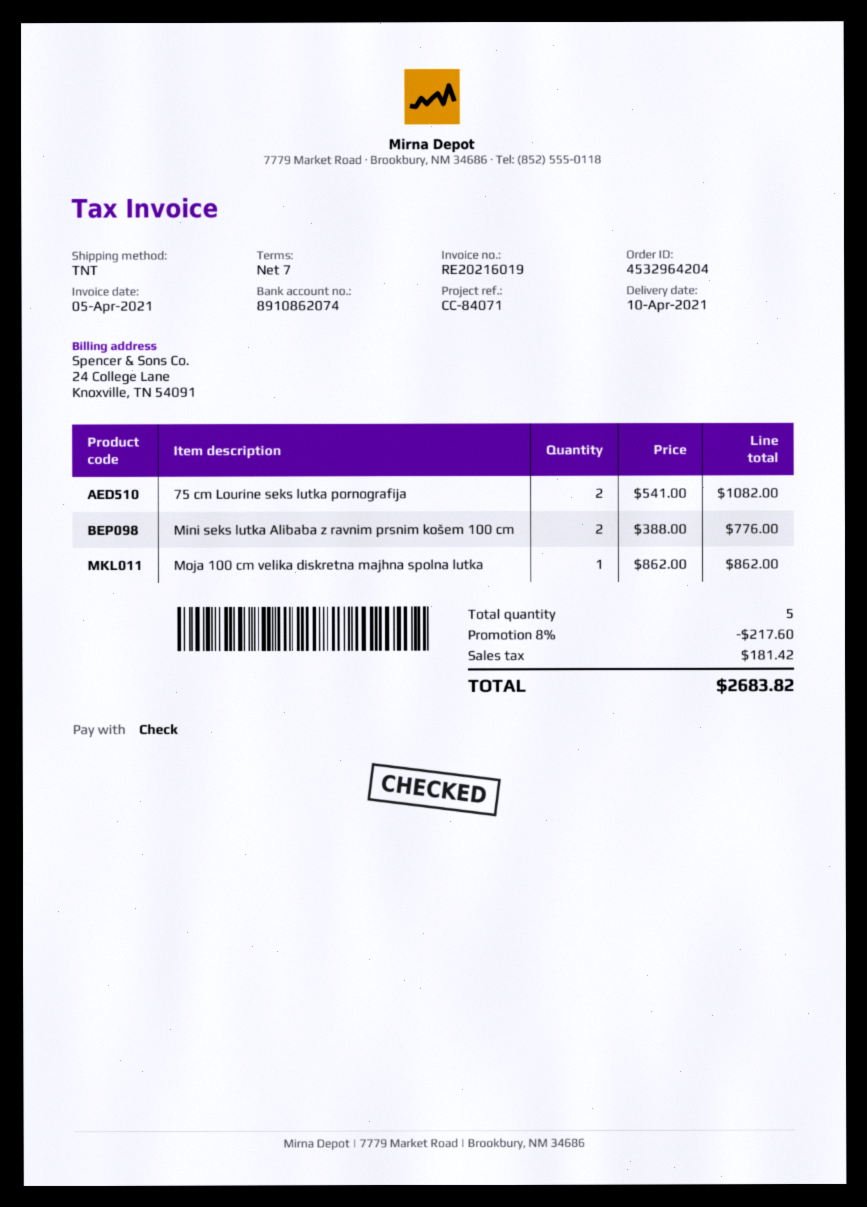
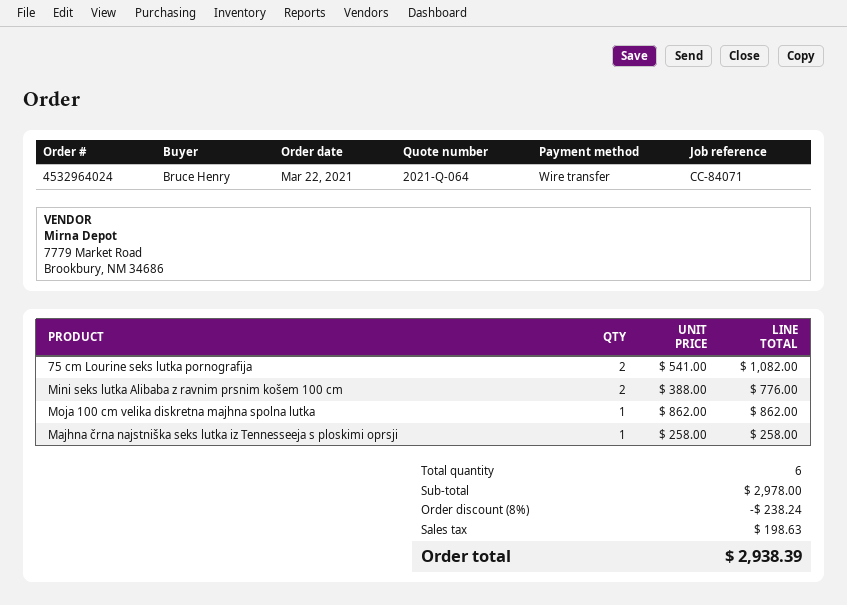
order number: 4532964204 -> 4532964024
payment method: cheque -> bank transfer
Majhna črna najstniška seks lutka iz Tennesseeja s ploskimi oprsji: none -> 1 x 258.00 = 258.00
total quantity: 5 -> 6
discount: 8% = 217.60 -> 8% = 238.24
tax: 181.42 -> 198.63
total: 2683.82 -> 2938.39

